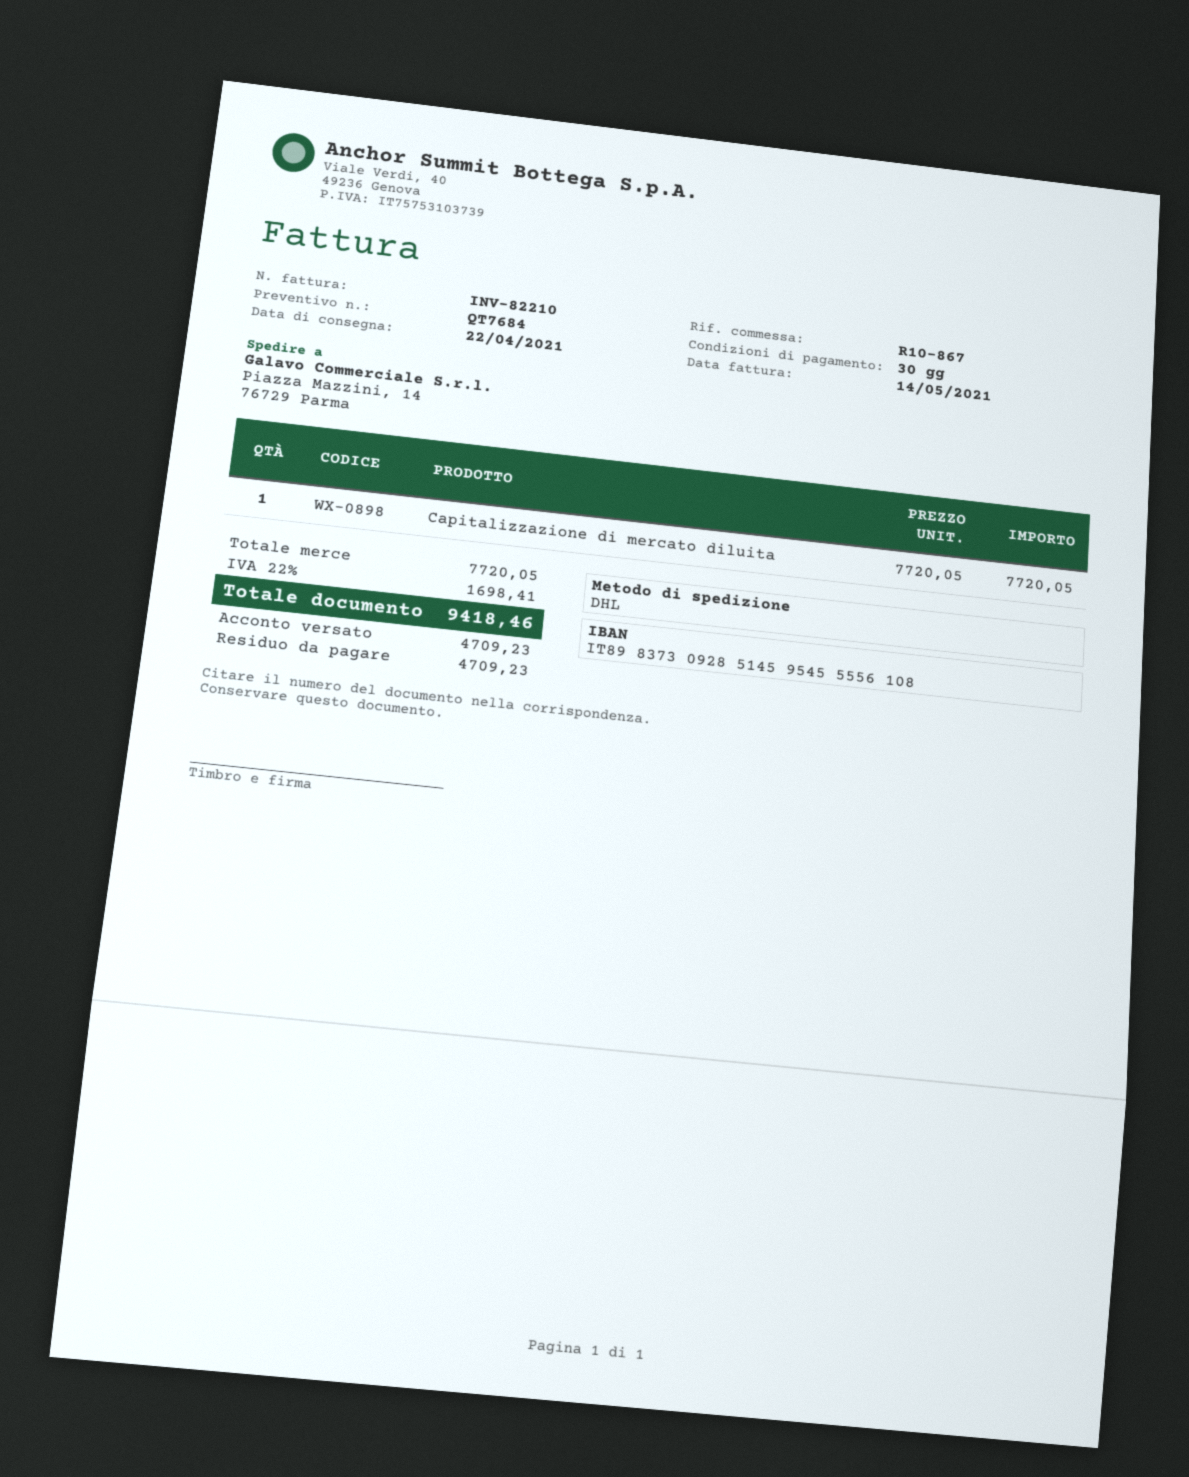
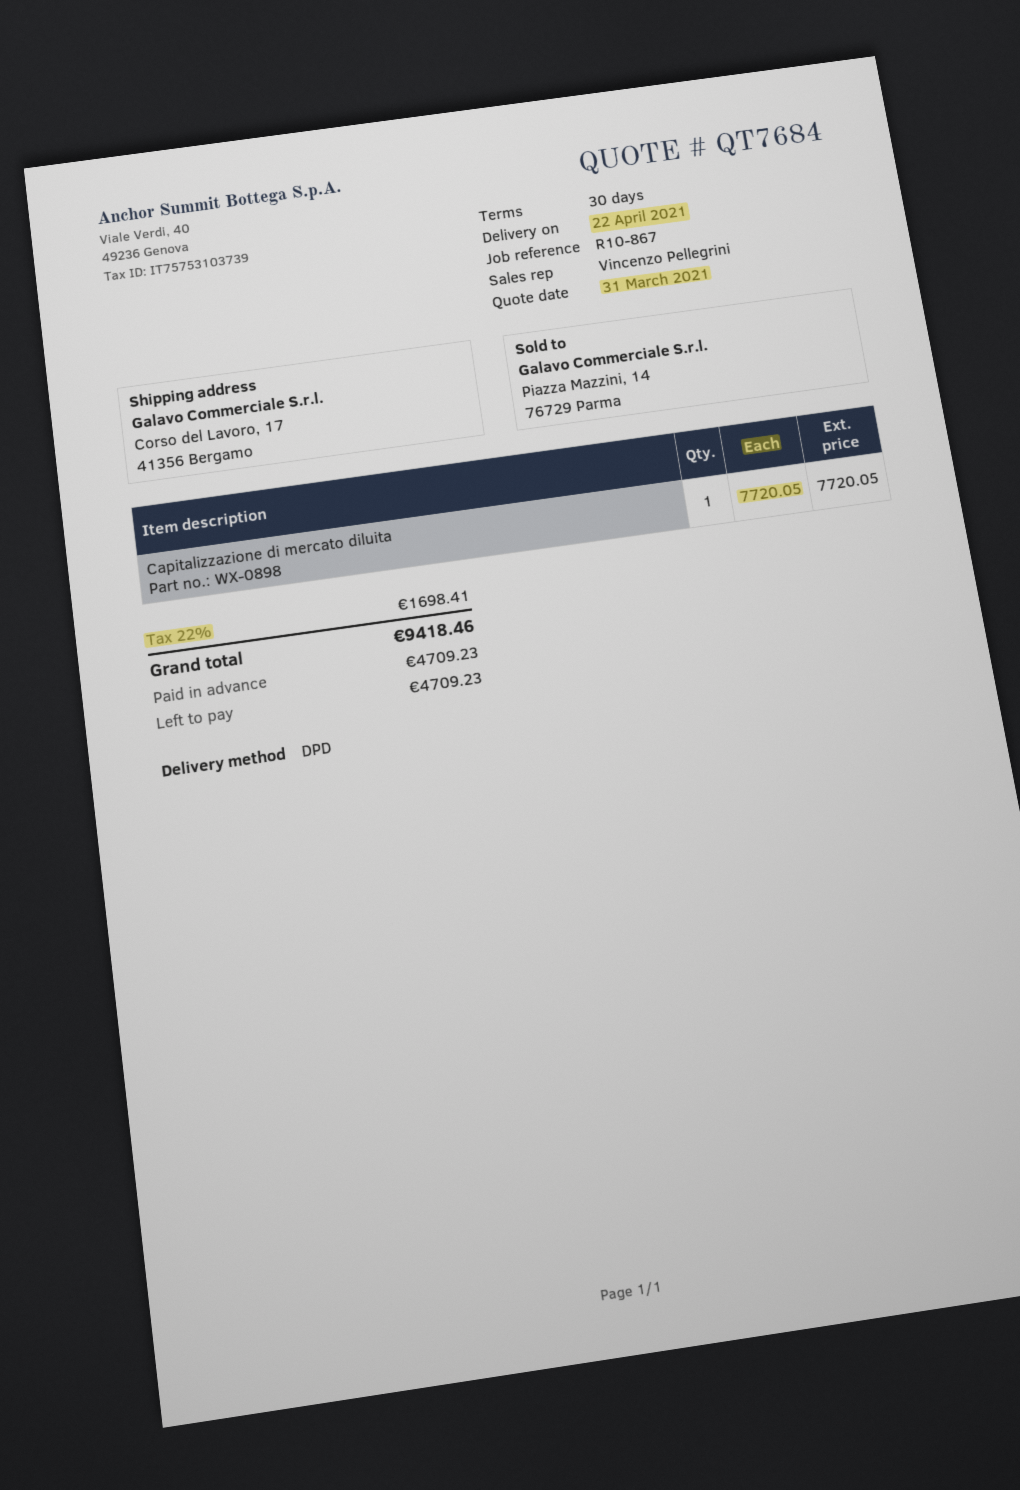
shipping method: DHL -> DPD
ship to: Piazza Mazzini, 14, 76729 Parma -> Corso del Lavoro, 17, 41356 Bergamo

